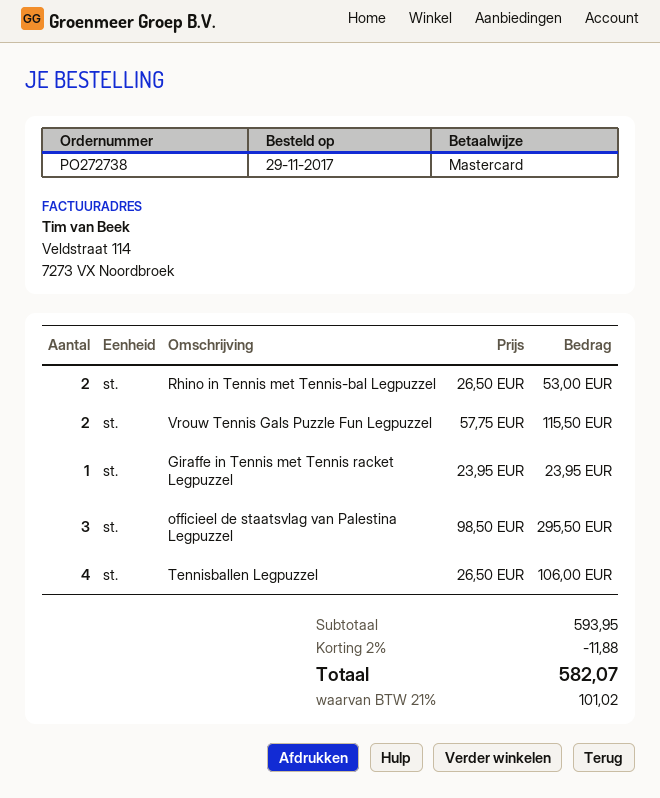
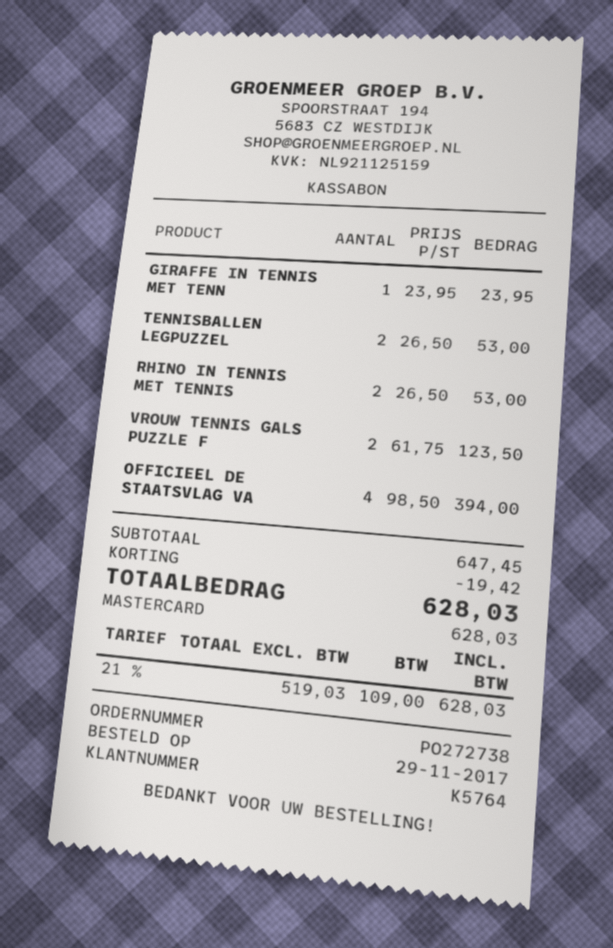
Vrouw Tennis Gals Puzzle Fun Legpuzzel: 2 x 57.75 = 115.50 -> 2 x 61.75 = 123.50
officieel de staatsvlag van Palestina Legpuzzel: 3 x 98.50 = 295.50 -> 4 x 98.50 = 394.00
Tennisballen Legpuzzel: 4 x 26.50 = 106.00 -> 2 x 26.50 = 53.00
subtotal: 593.95 -> 647.45
discount: 11.88 -> 19.42
tax: 21% = 101.02 -> 21% = 109.00
total: 582.07 -> 628.03

